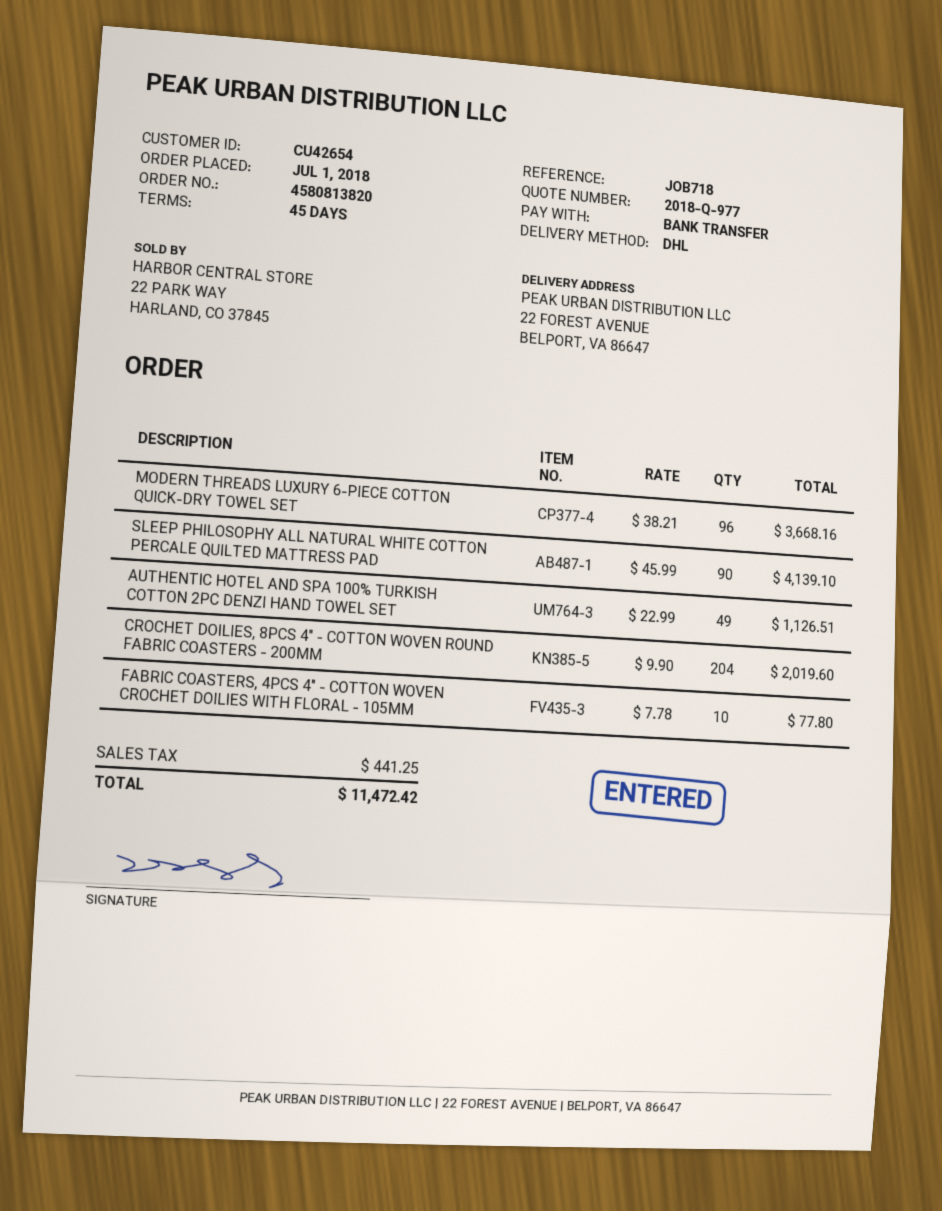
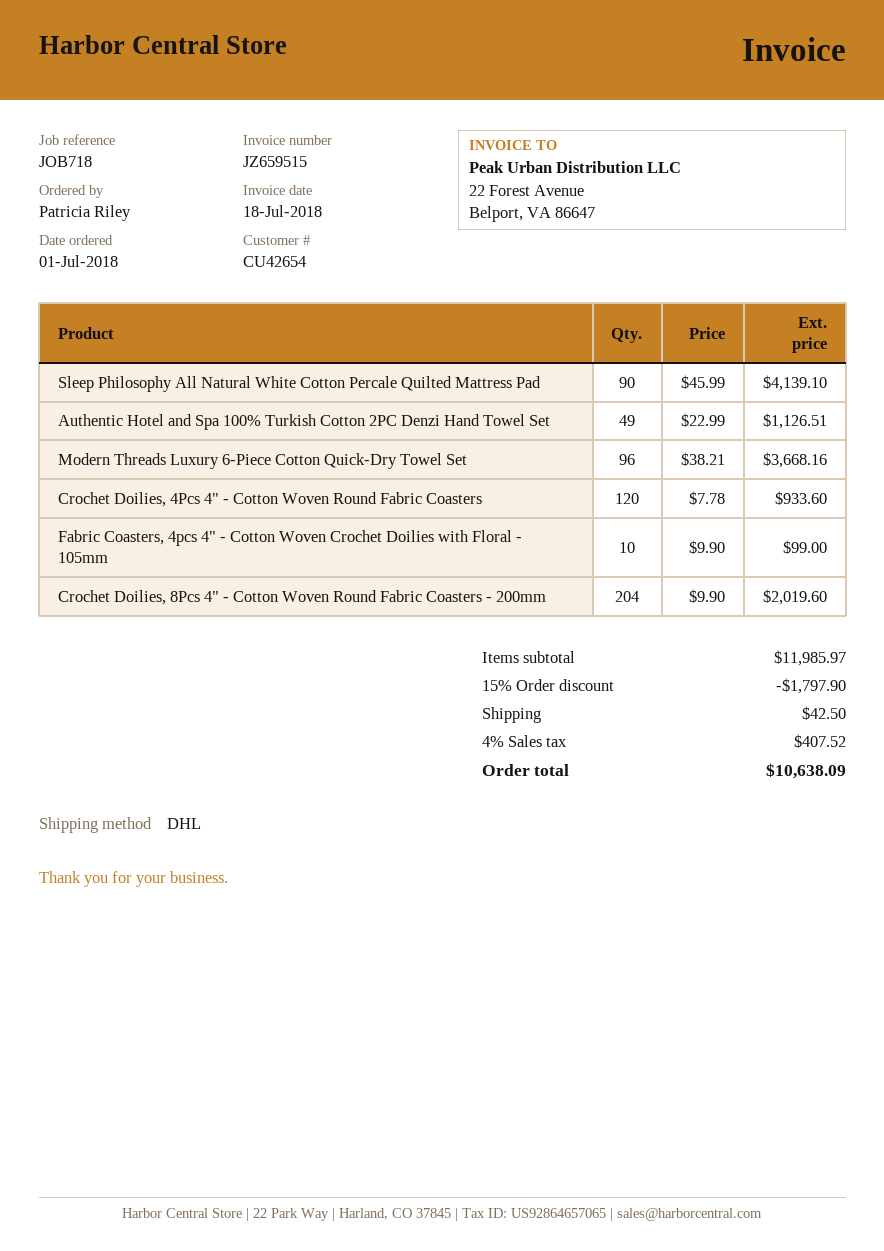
FABRIC COASTERS, 4PCS 4" - COTTON WOVEN CROCHET DOILIES WITH FLORAL - 105MM: 10 x 7.78 = 77.80 -> 10 x 9.90 = 99.00
Crochet Doilies, 4Pcs 4" - Cotton Woven Round Fabric Coasters: none -> 120 x 7.78 = 933.60
discount: none -> 15% = 1797.90
shipping: none -> 42.50
tax: 441.25 -> 407.52
total: 11472.42 -> 10638.09

